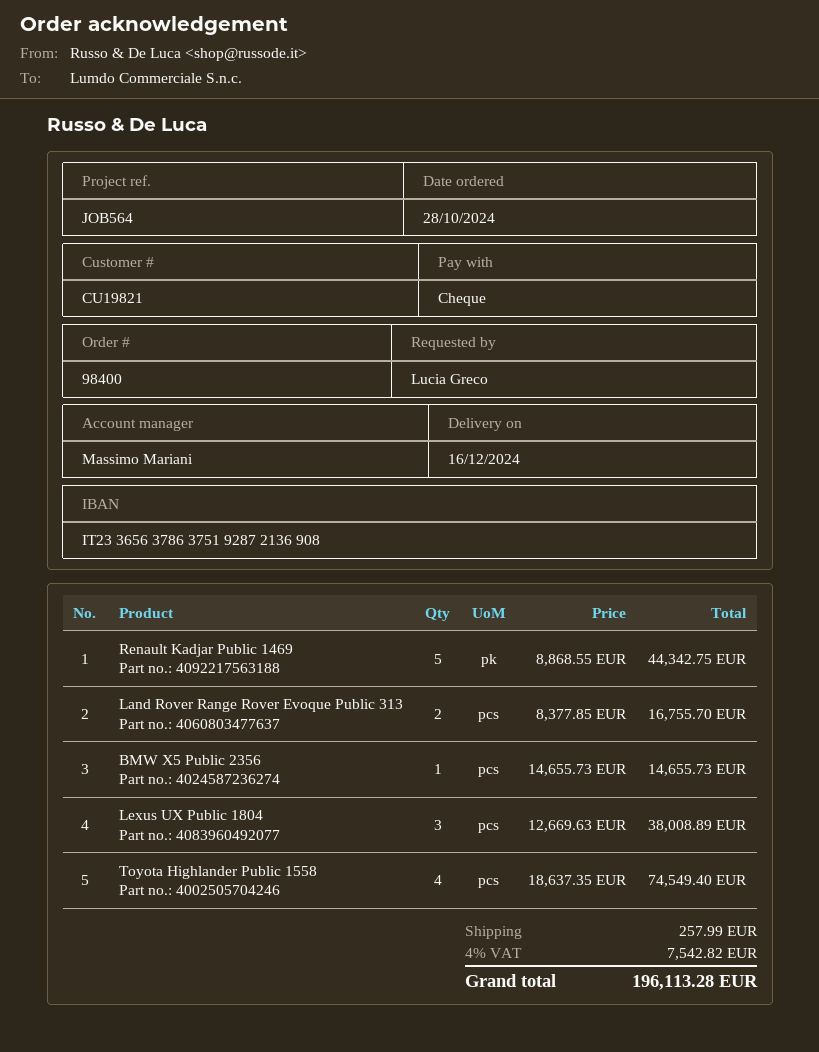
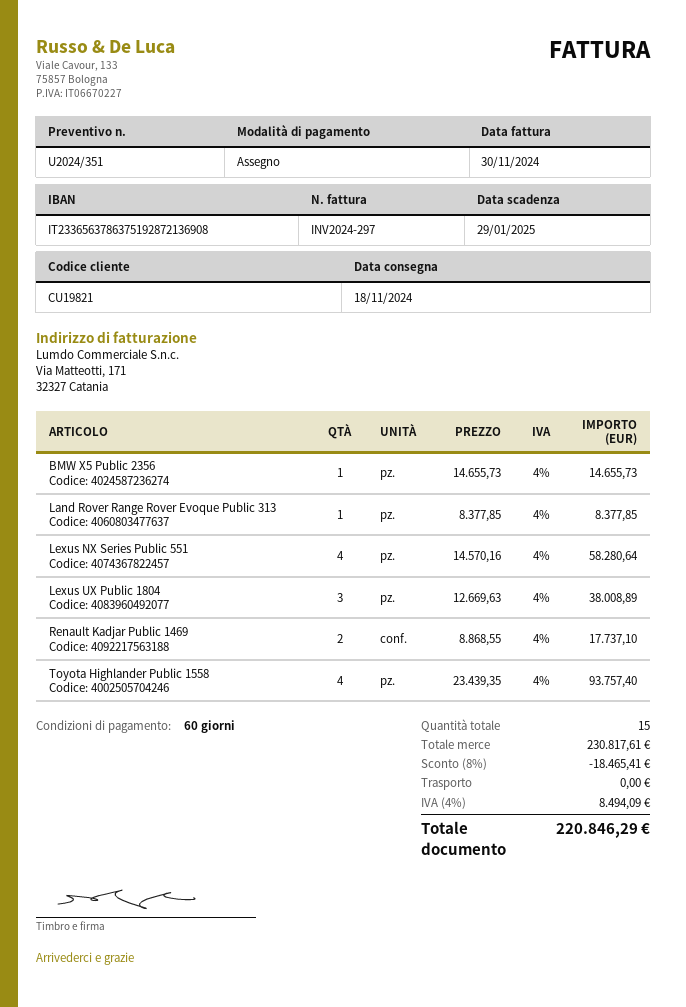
delivery date: 2024-12-16 -> 2024-11-18
Renault Kadjar Public 1469: 5 x 8868.55 = 44342.75 -> 2 x 8868.55 = 17737.10
Land Rover Range Rover Evoque Public 313: 2 x 8377.85 = 16755.70 -> 1 x 8377.85 = 8377.85
Toyota Highlander Public 1558: 4 x 18637.35 = 74549.40 -> 4 x 23439.35 = 93757.40
Lexus NX Series Public 551: none -> 4 x 14570.16 = 58280.64
discount: none -> 8% = 18465.41
shipping: 257.99 -> 0.00
tax: 4% = 7542.82 -> 4% = 8494.09
total: 196113.28 -> 220846.29

